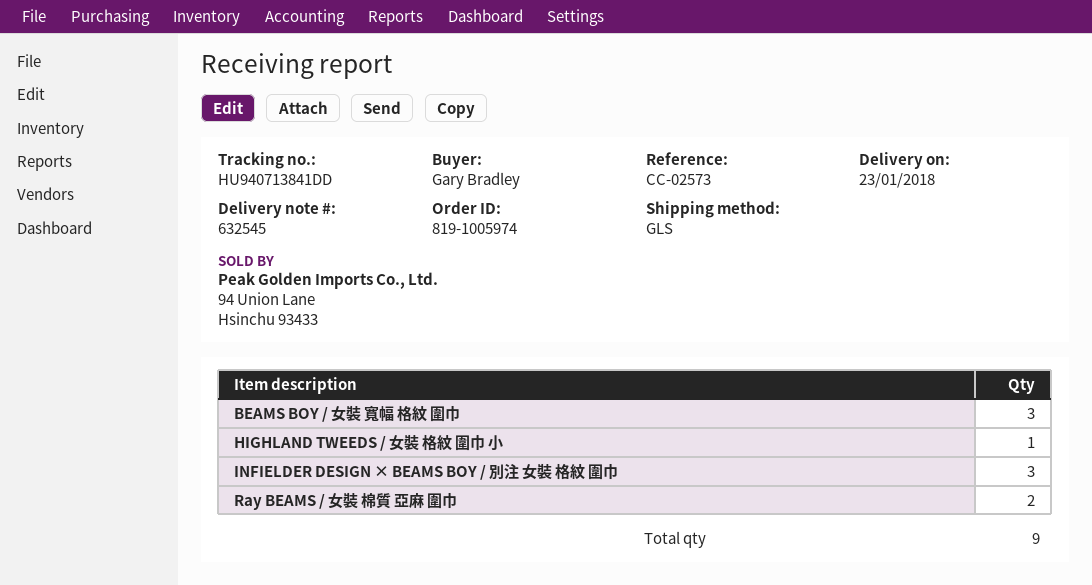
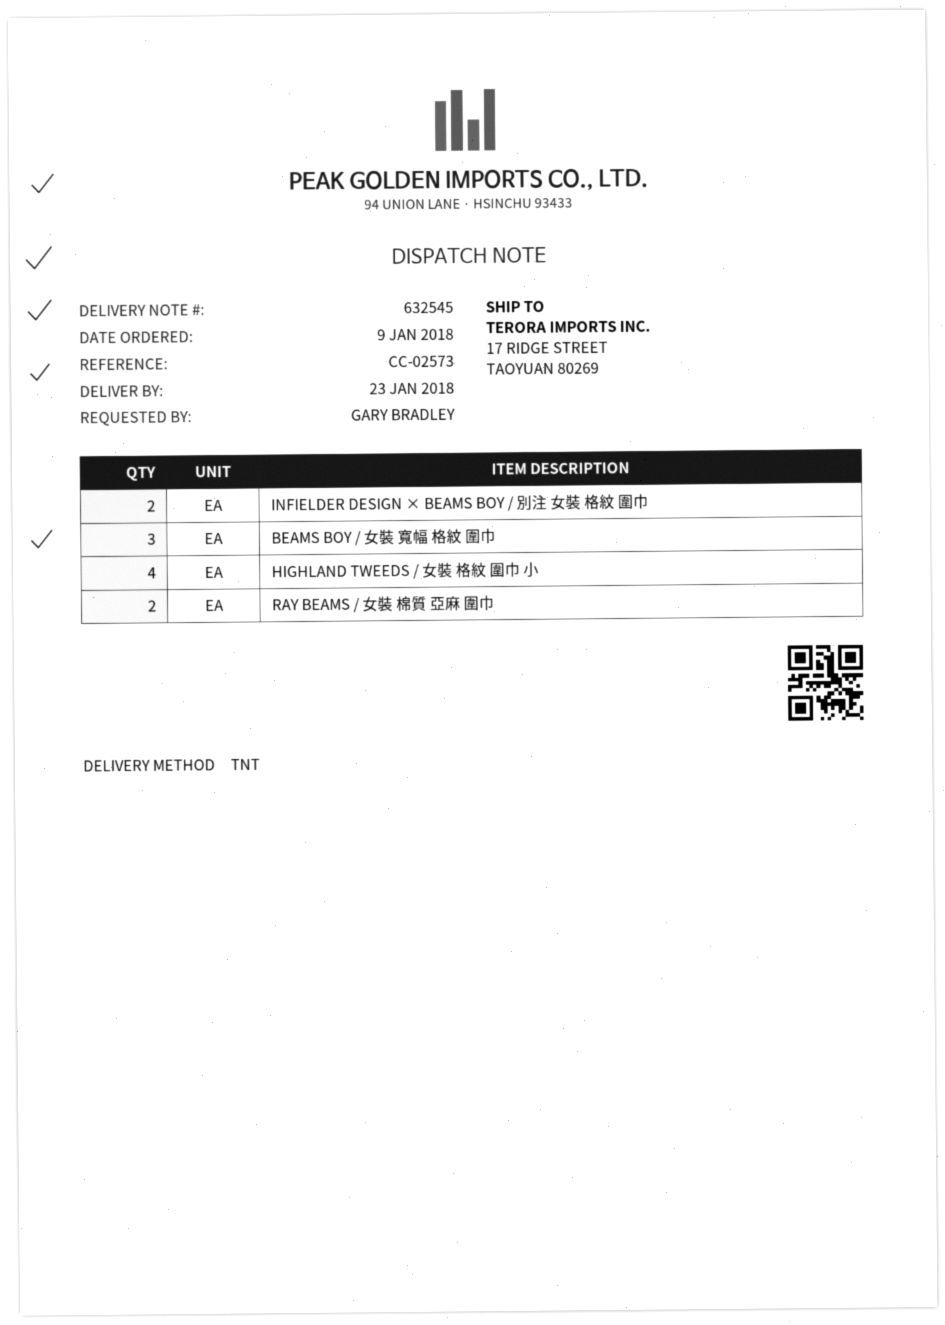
shipping method: GLS -> TNT
HIGHLAND TWEEDS / 女裝 格紋 圍巾 小: 1 -> 4
INFIELDER DESIGN × BEAMS BOY / 別注 女裝 格紋 圍巾: 3 -> 2

